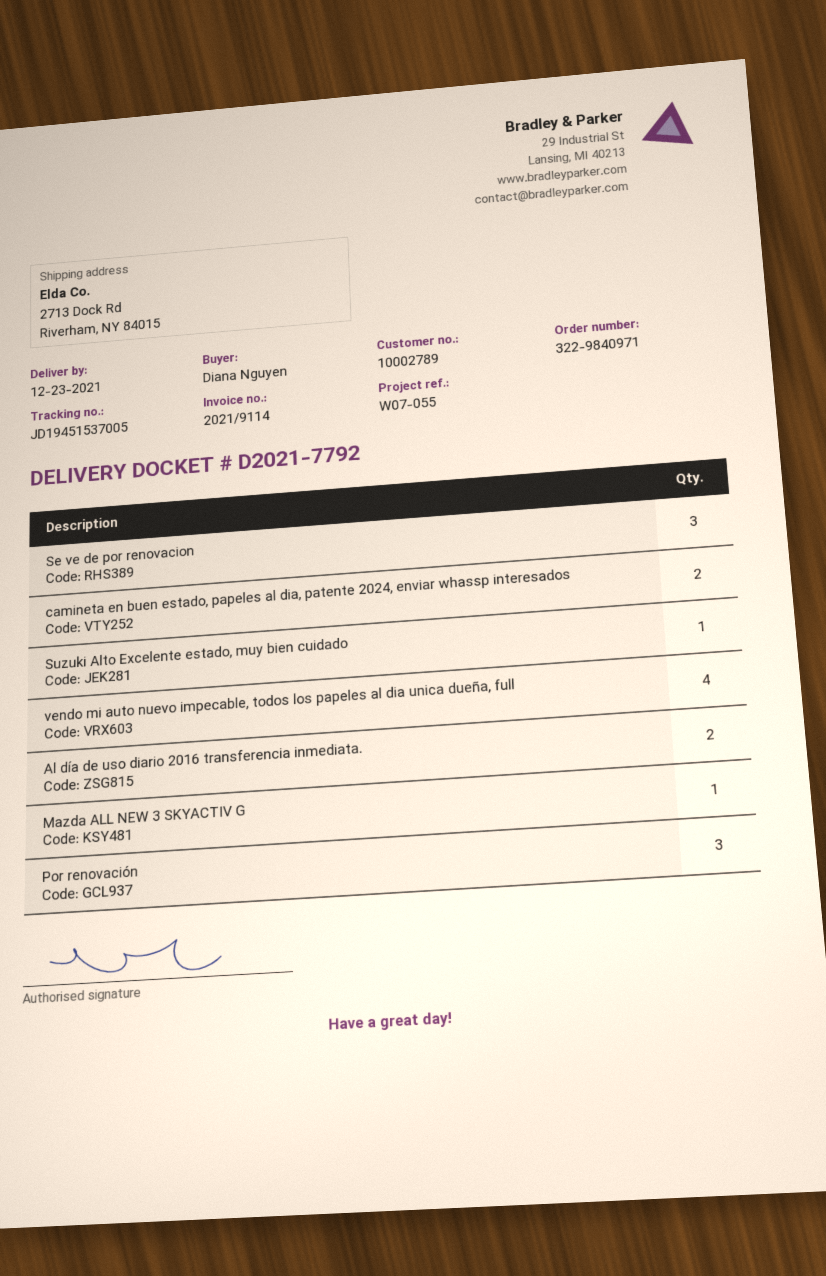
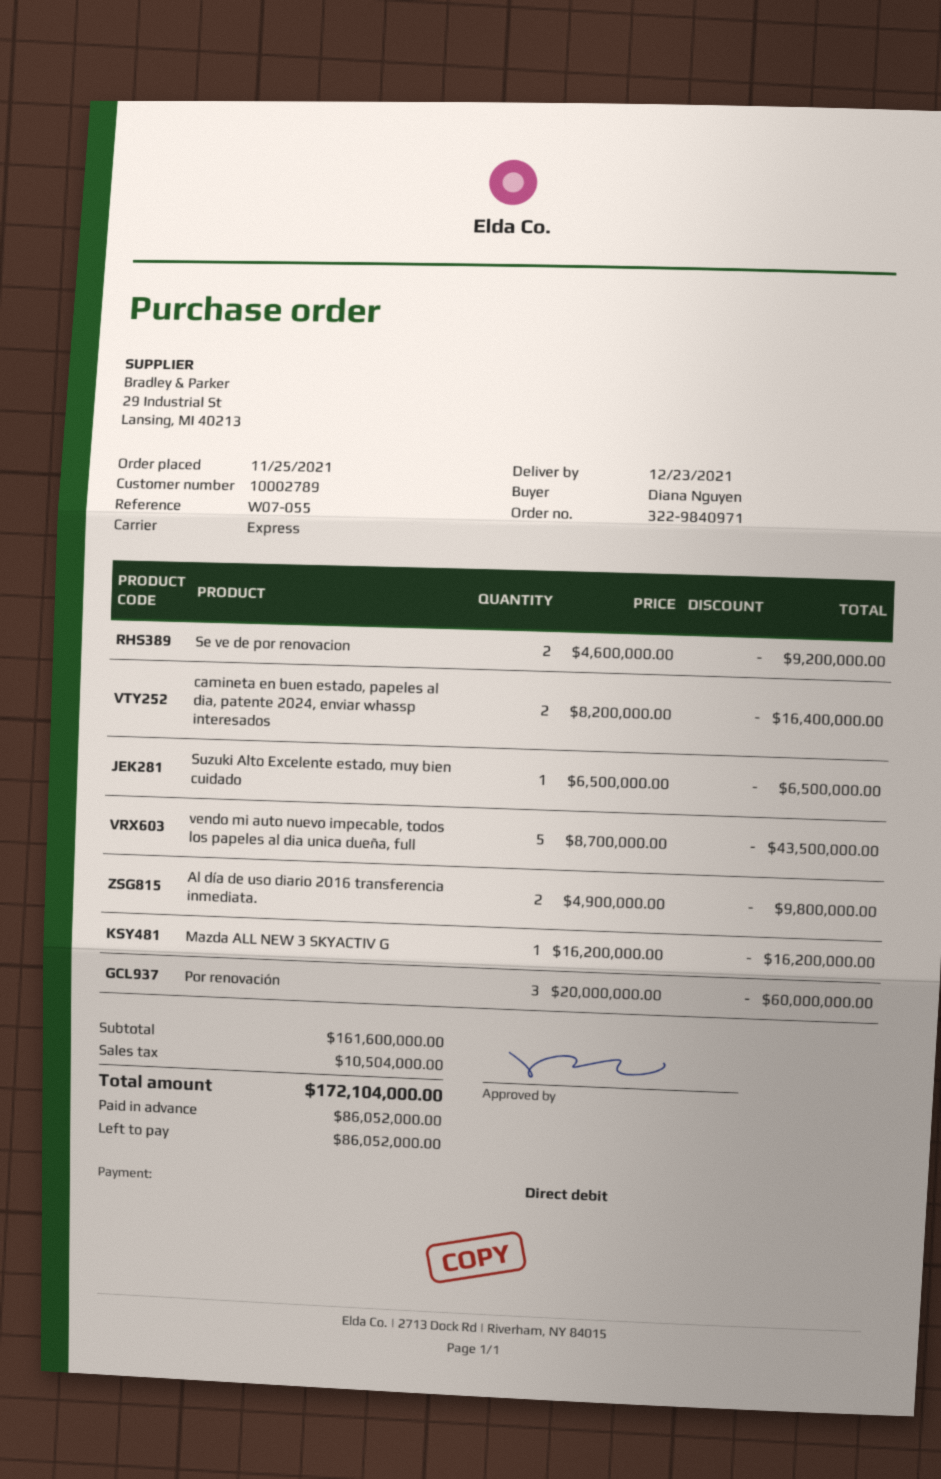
Se ve de por renovacion: 3 -> 2
vendo mi auto nuevo impecable, todos los papeles al dia unica dueña, full: 4 -> 5

